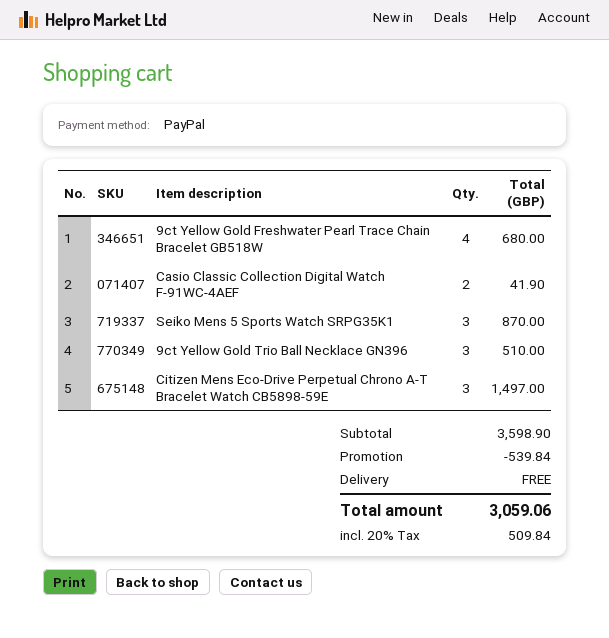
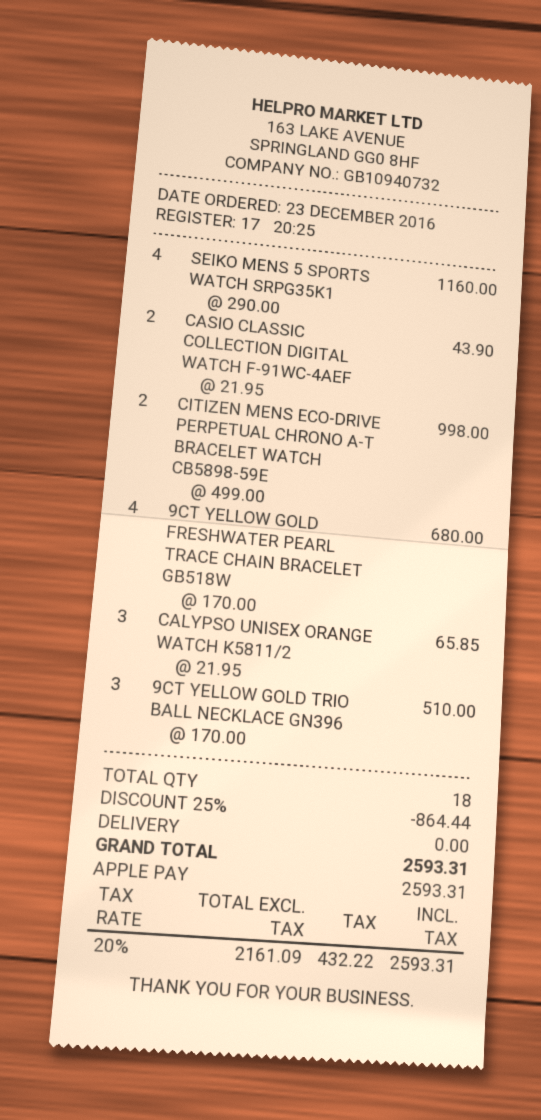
payment method: PayPal -> Apple Pay
Casio Classic Collection Digital Watch F-91WC-4AEF: 2 for 41.90 -> 2 for 43.90
Seiko Mens 5 Sports Watch SRPG35K1: 3 for 870.00 -> 4 for 1160.00
Citizen Mens Eco-Drive Perpetual Chrono A-T Bracelet Watch CB5898-59E: 3 for 1497.00 -> 2 for 998.00
CALYPSO UNISEX ORANGE WATCH K5811/2: none -> 3 for 65.85
discount: 539.84 -> 864.44
tax: 20% = 509.84 -> 20% = 432.22
total: 3059.06 -> 2593.31

